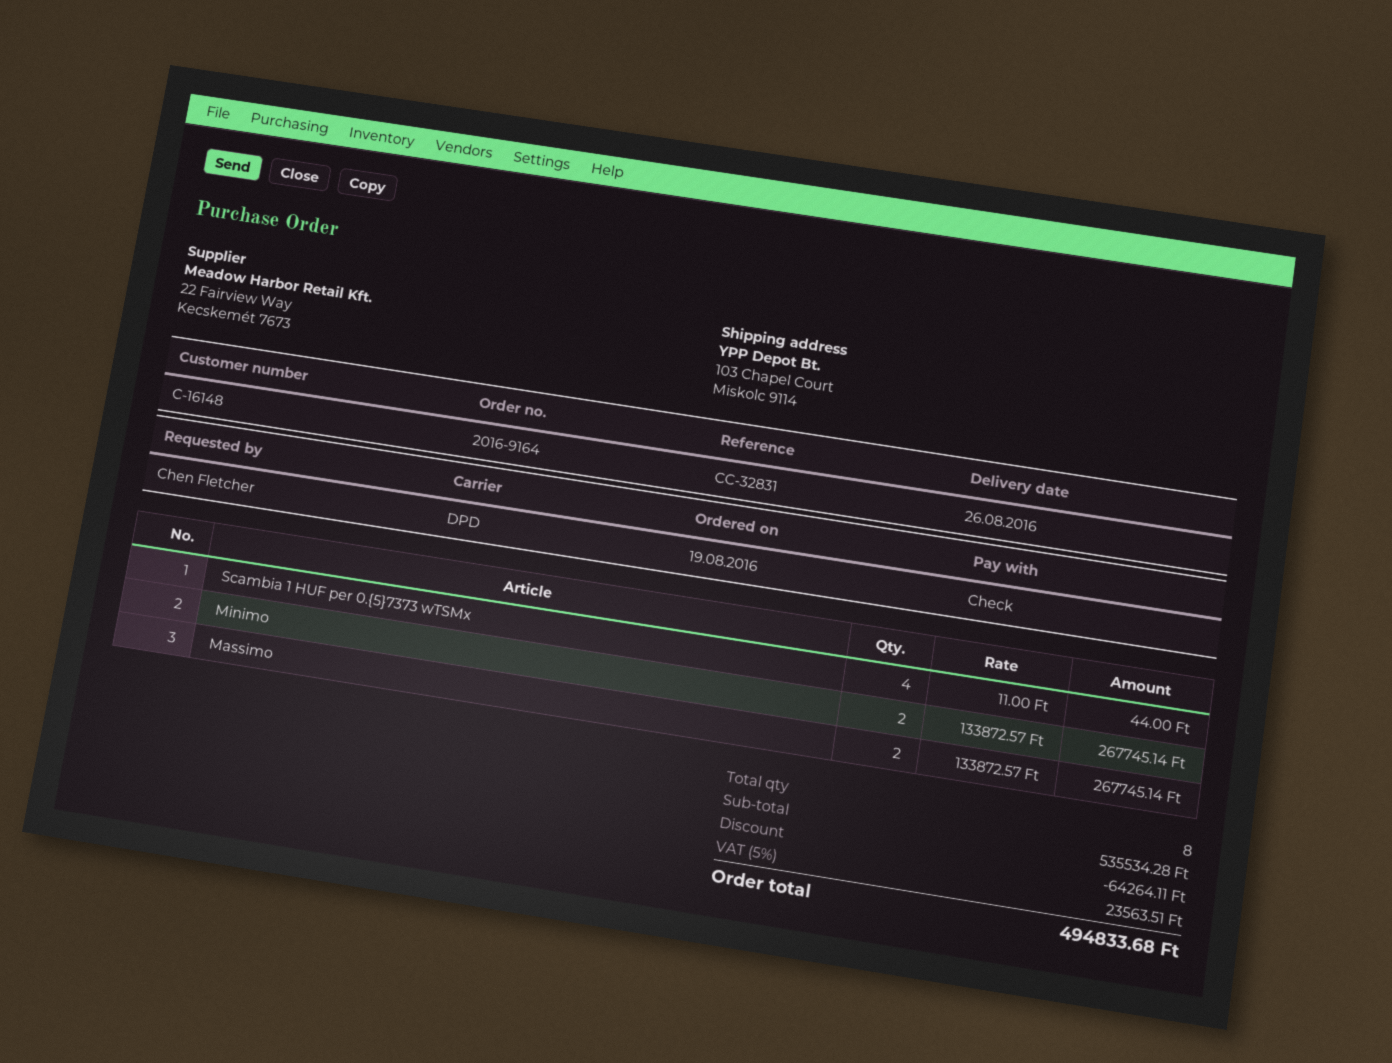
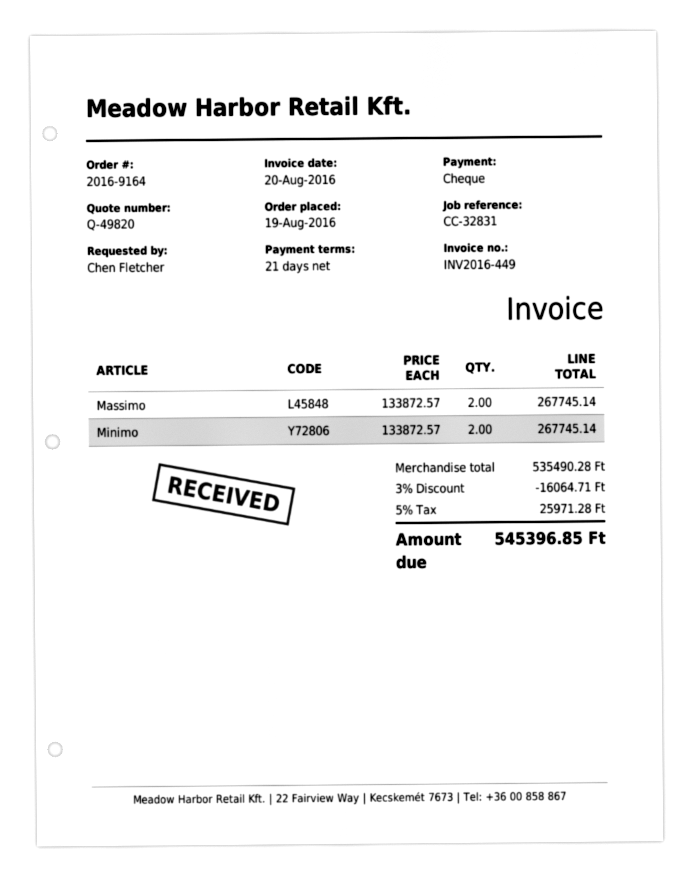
Scambia 1 HUF per 0.{5}7373 wTSMx: 4 x 11.00 = 44.00 -> none
subtotal: 535534.28 -> 535490.28
discount: 64264.11 -> 16064.71
tax: 5% = 23563.51 -> 5% = 25971.28
total: 494833.68 -> 545396.85

